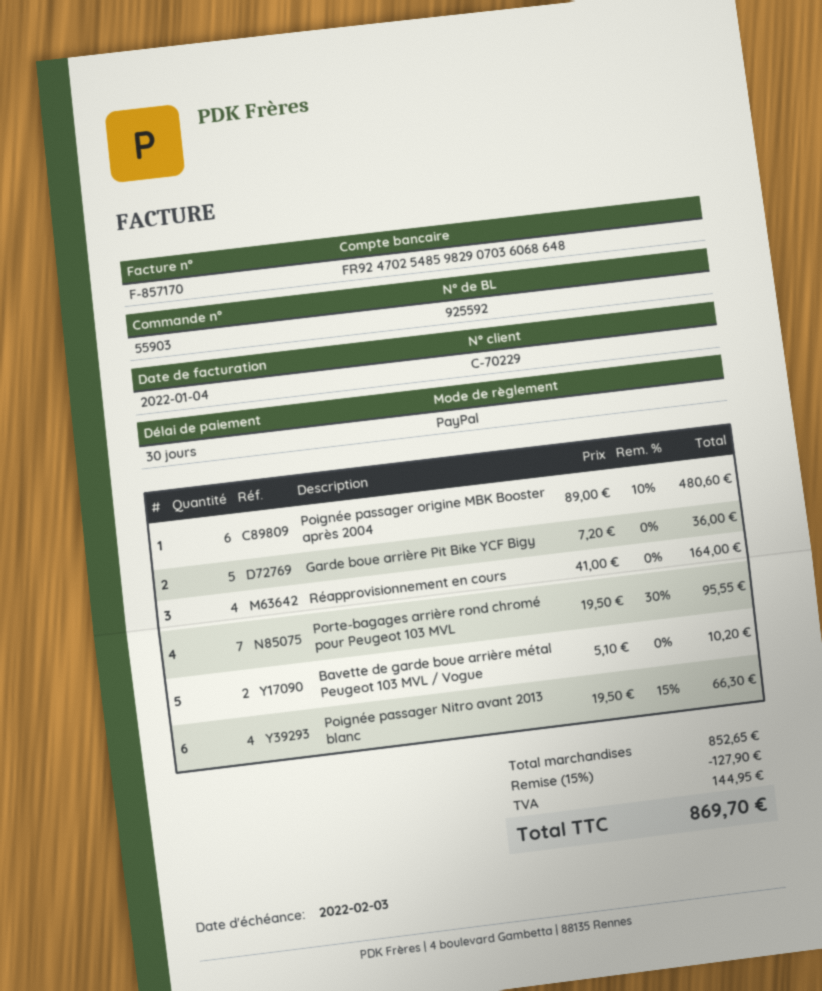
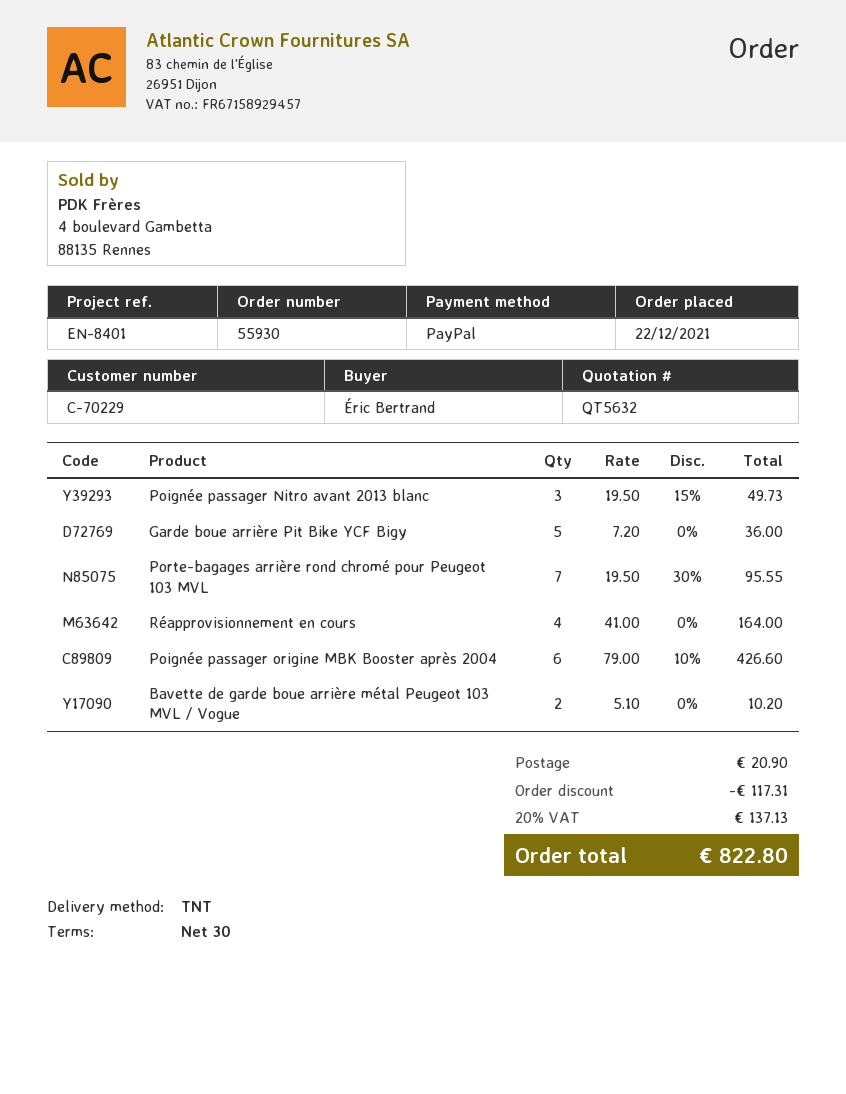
order number: 55903 -> 55930
Poignée passager origine MBK Booster après 2004: 6 x 89.00 - 10% = 480.60 -> 6 x 79.00 - 10% = 426.60
Poignée passager Nitro avant 2013 blanc: 4 x 19.50 - 15% = 66.30 -> 3 x 19.50 - 15% = 49.73
discount: 127.90 -> 117.31
shipping: none -> 20.90
tax: 144.95 -> 137.13
total: 869.70 -> 822.80

